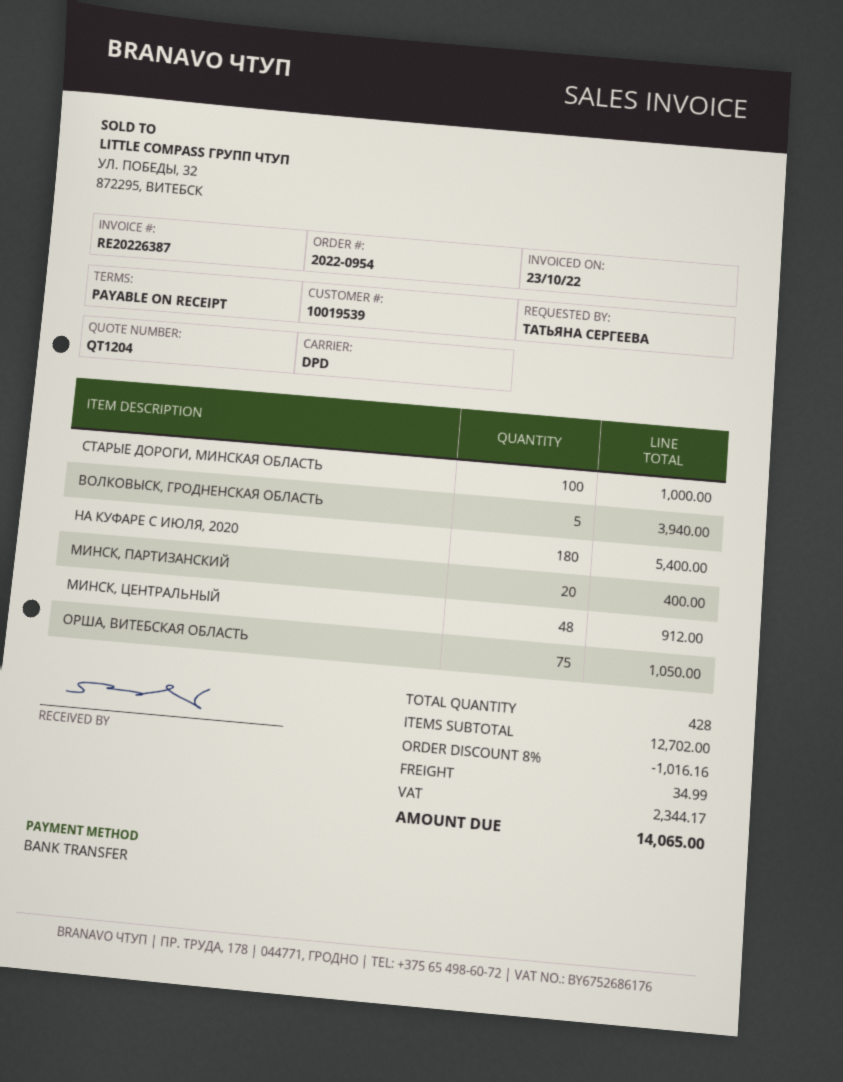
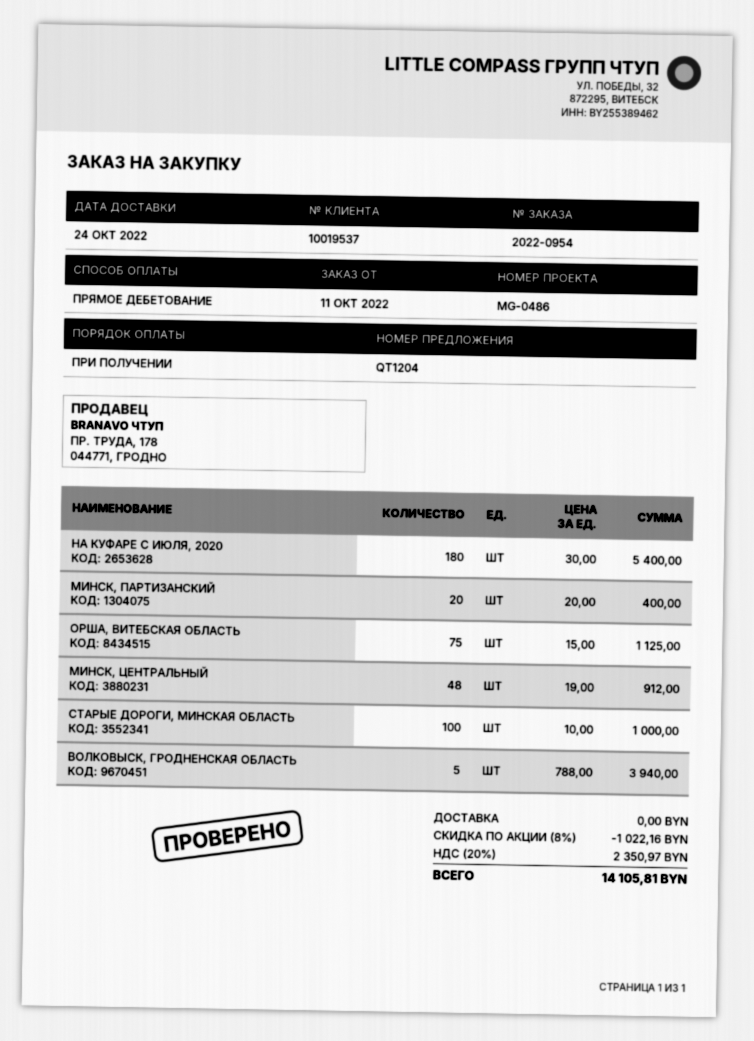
customer number: 10019539 -> 10019537
payment method: bank transfer -> direct debit
ОРША, ВИТЕБСКАЯ ОБЛАСТЬ: 75 for 1050.00 -> 75 for 1125.00
discount: 8% = 1016.16 -> 8% = 1022.16
shipping: 34.99 -> 0.00
tax: 2344.17 -> 2350.97
total: 14065.00 -> 14105.81

